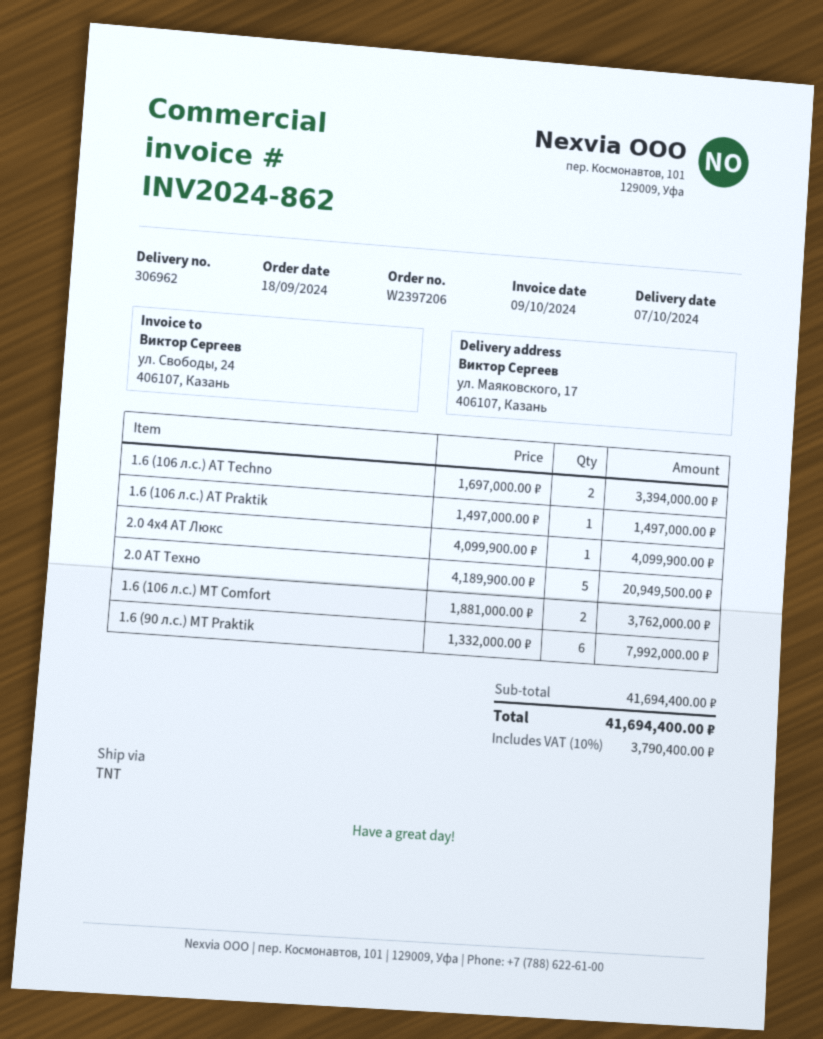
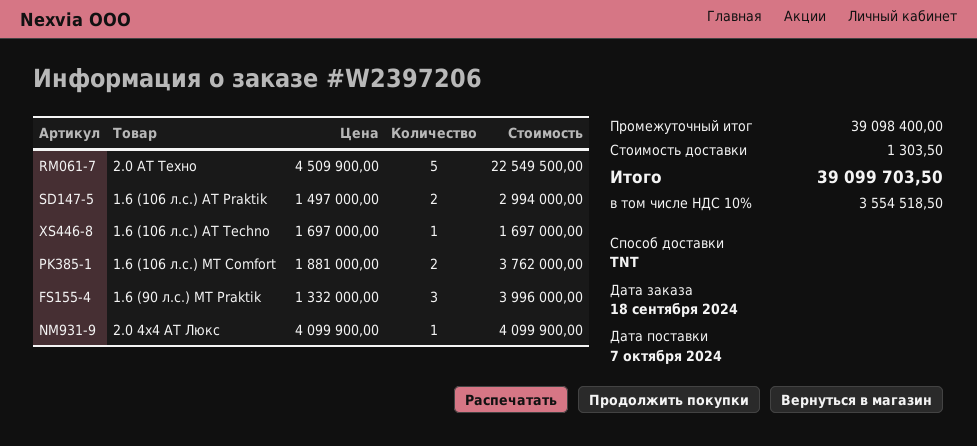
1.6 (106 л.с.) AT Techno: 2 x 1697000.00 = 3394000.00 -> 1 x 1697000.00 = 1697000.00
1.6 (106 л.с.) AT Praktik: 1 x 1497000.00 = 1497000.00 -> 2 x 1497000.00 = 2994000.00
2.0 AT Техно: 5 x 4189900.00 = 20949500.00 -> 5 x 4509900.00 = 22549500.00
1.6 (90 л.с.) MT Praktik: 6 x 1332000.00 = 7992000.00 -> 3 x 1332000.00 = 3996000.00
subtotal: 41694400.00 -> 39098400.00
shipping: none -> 1303.50
tax: 10% = 3790400.00 -> 10% = 3554518.50
total: 41694400.00 -> 39099703.50

